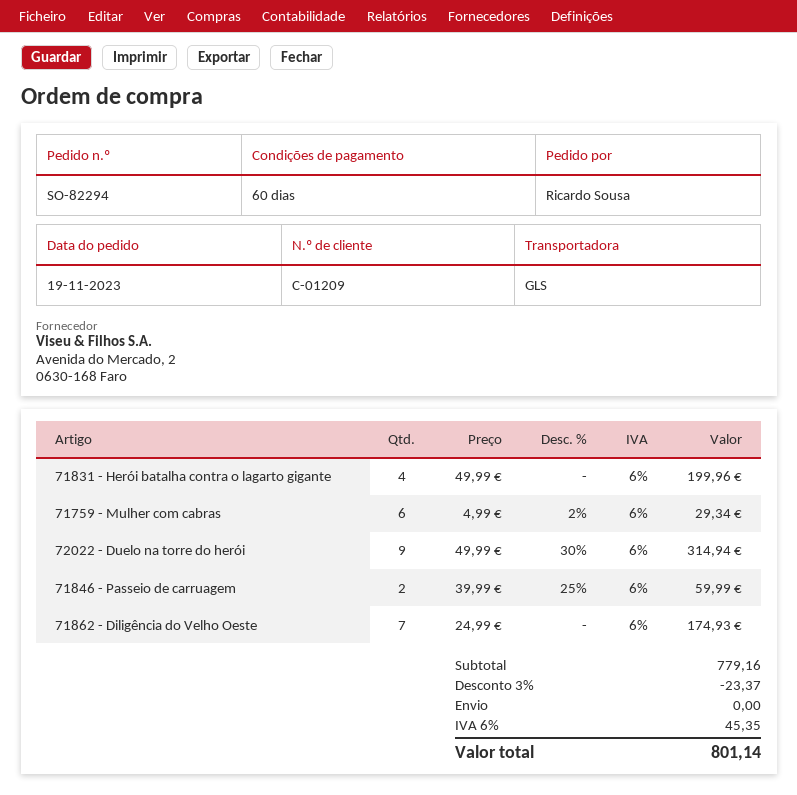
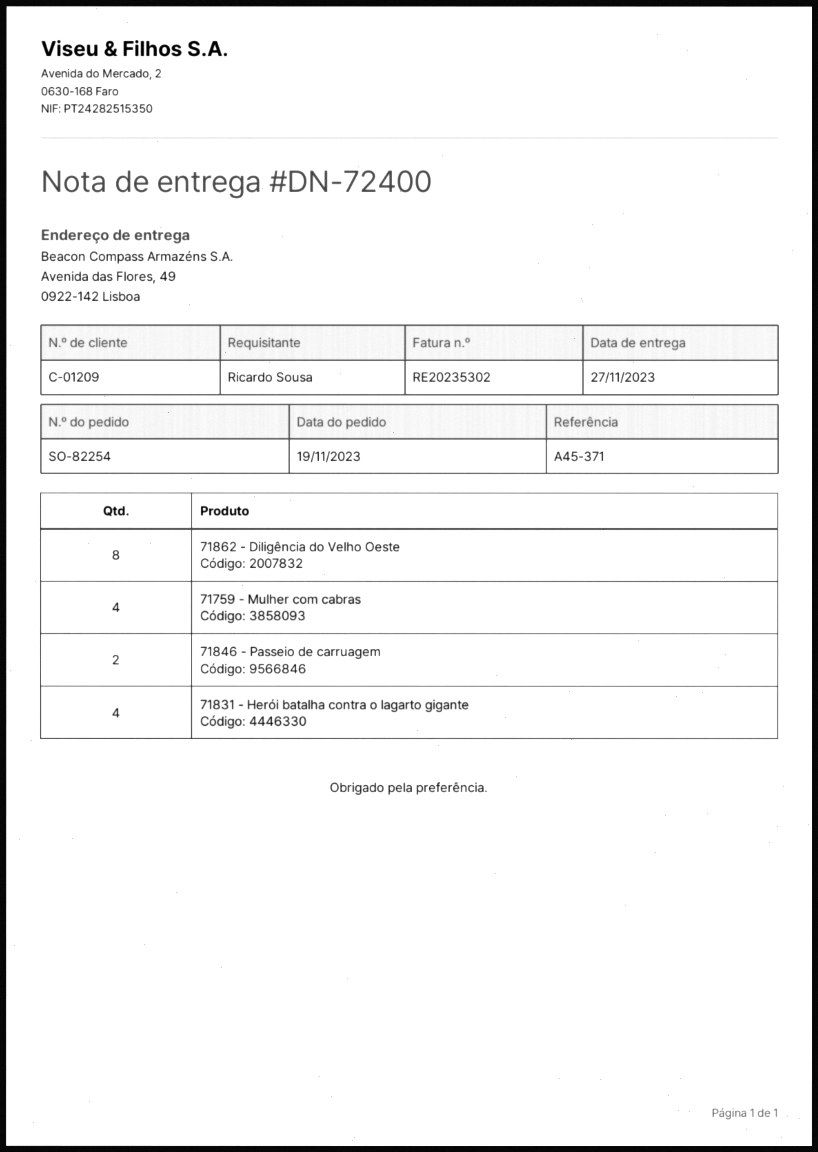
order number: SO-82294 -> SO-82254
71759 - Mulher com cabras: 6 -> 4
72022 - Duelo na torre do herói: 9 -> none
71862 - Diligência do Velho Oeste: 7 -> 8

